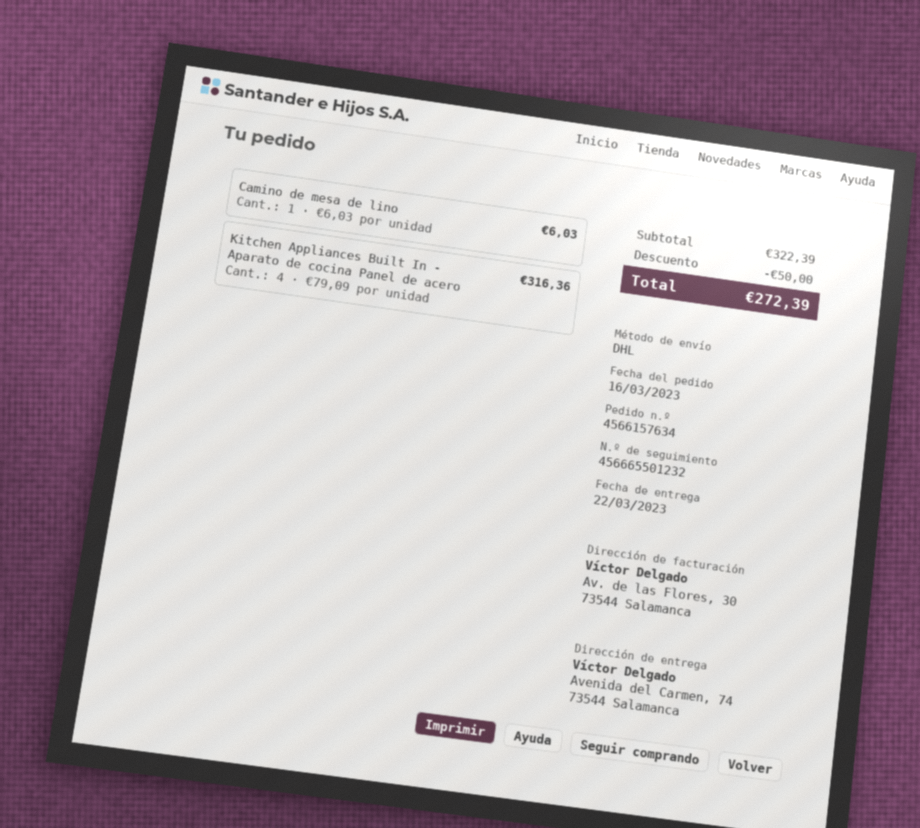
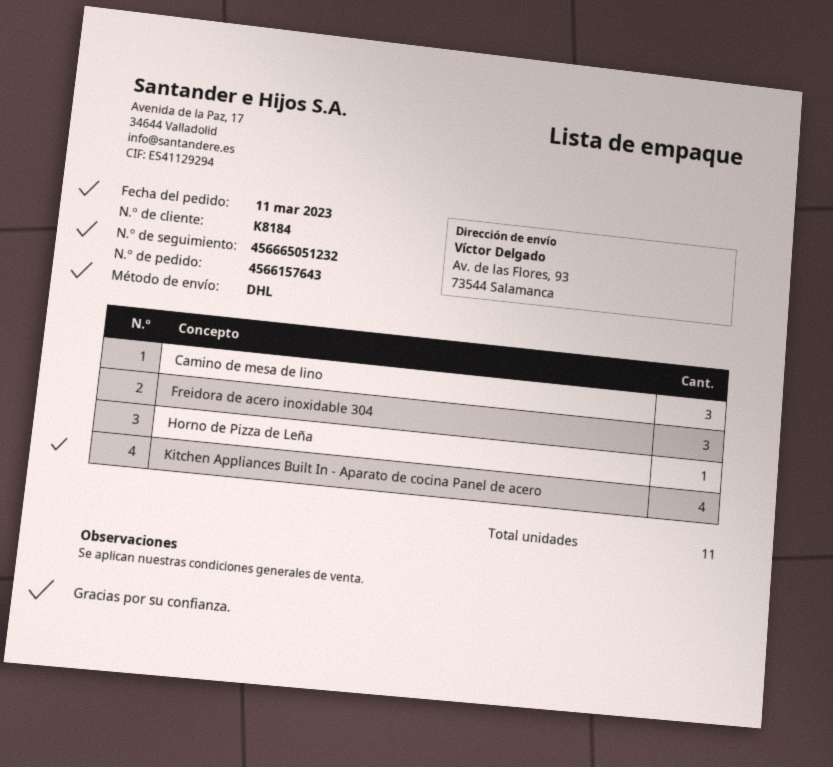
order number: 4566157634 -> 4566157643
order date: 2023-03-16 -> 2023-03-11
tracking number: 456665501232 -> 456665051232
ship to: Avenida del Carmen, 74, 73544 Salamanca -> Av. de las Flores, 93, 73544 Salamanca
Camino de mesa de lino: 1 -> 3
Freidora de acero inoxidable 304: none -> 3
Horno de Pizza de Leña: none -> 1

